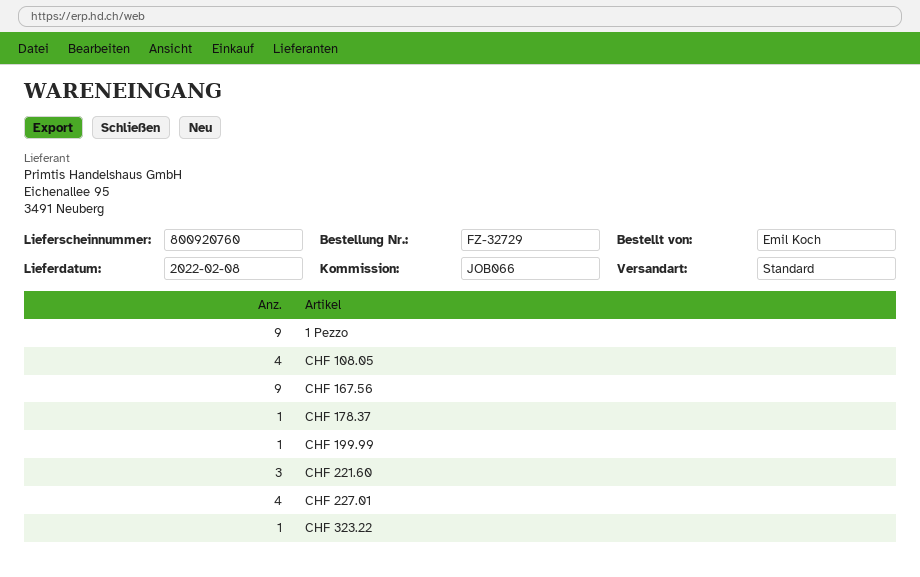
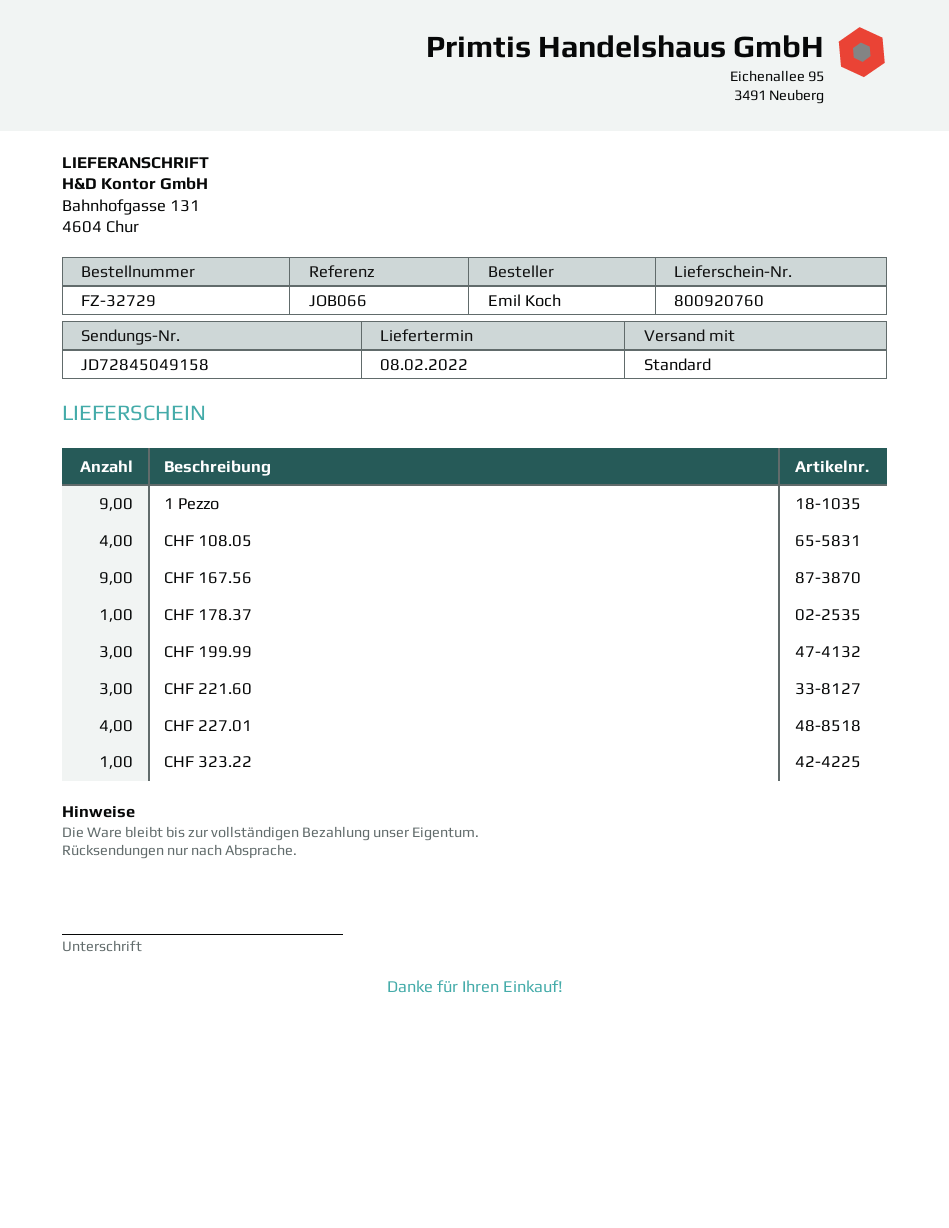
CHF 199.99: 1 -> 3

